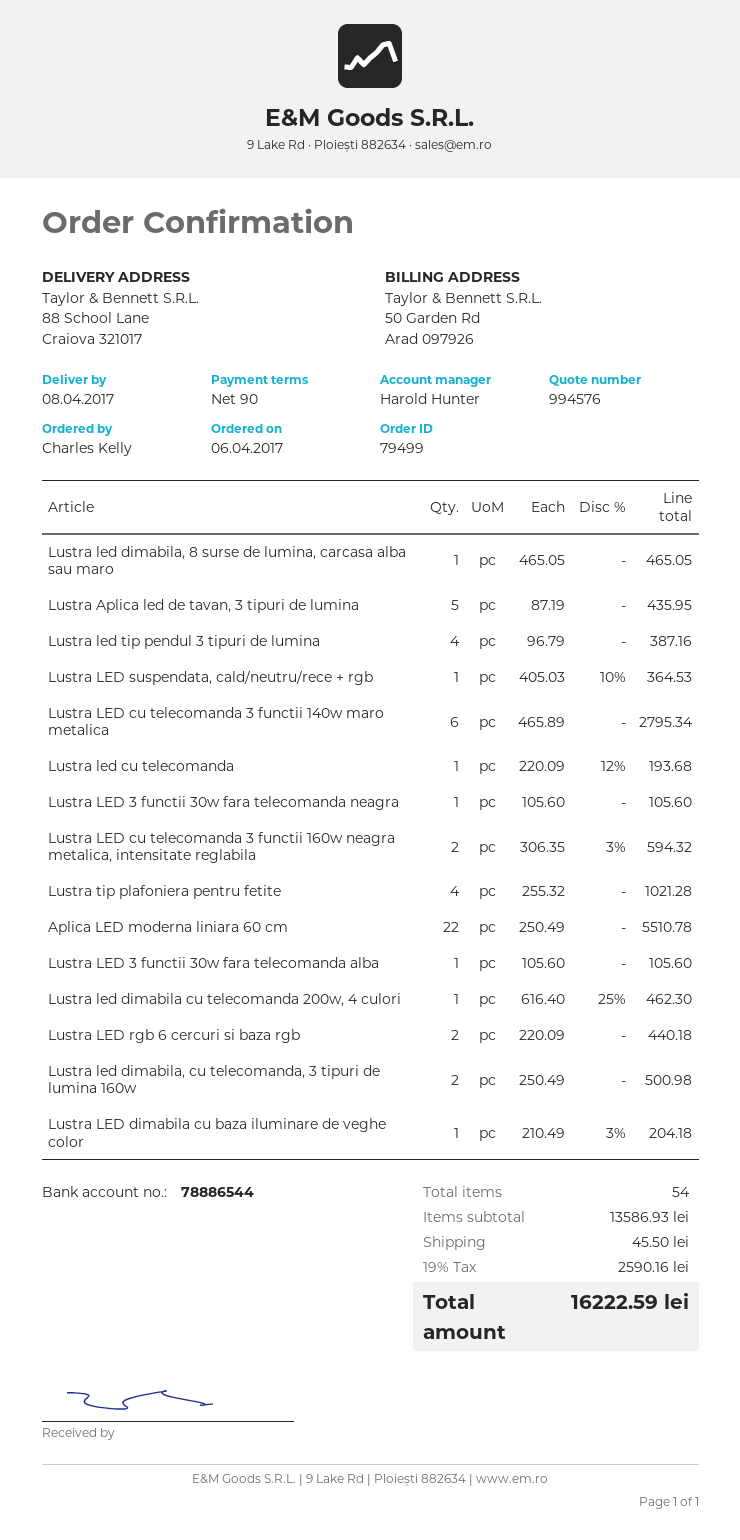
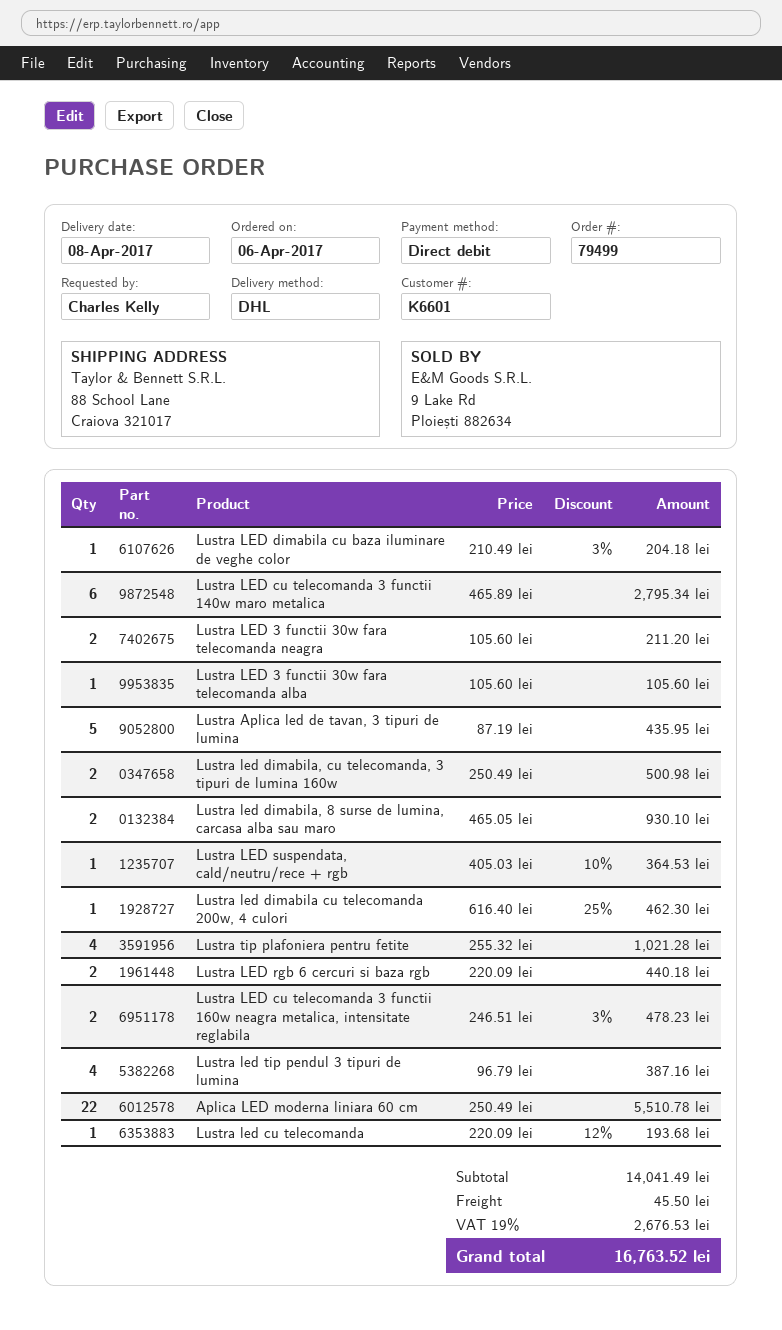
Lustra led dimabila, 8 surse de lumina, carcasa alba sau maro: 1 x 465.05 = 465.05 -> 2 x 465.05 = 930.10
Lustra LED 3 functii 30w fara telecomanda neagra: 1 x 105.60 = 105.60 -> 2 x 105.60 = 211.20
Lustra LED cu telecomanda 3 functii 160w neagra metalica, intensitate reglabila: 2 x 306.35 - 3% = 594.32 -> 2 x 246.51 - 3% = 478.23
subtotal: 13586.93 -> 14041.49
tax: 19% = 2590.16 -> 19% = 2676.53
total: 16222.59 -> 16763.52

